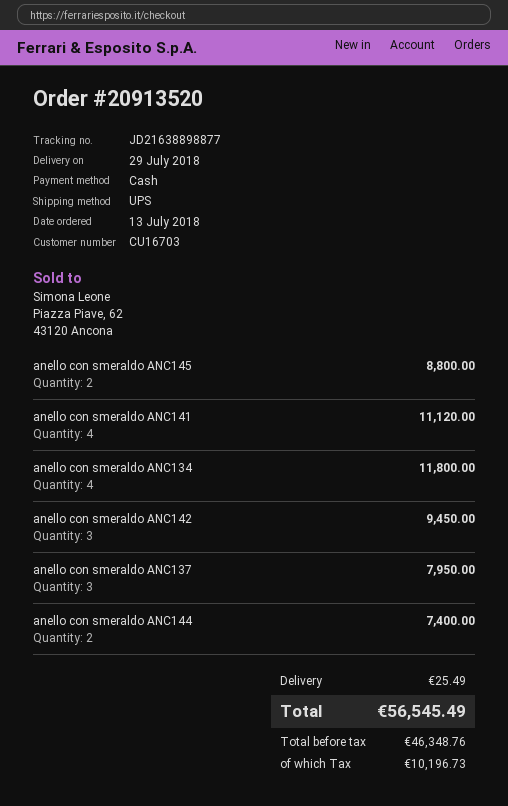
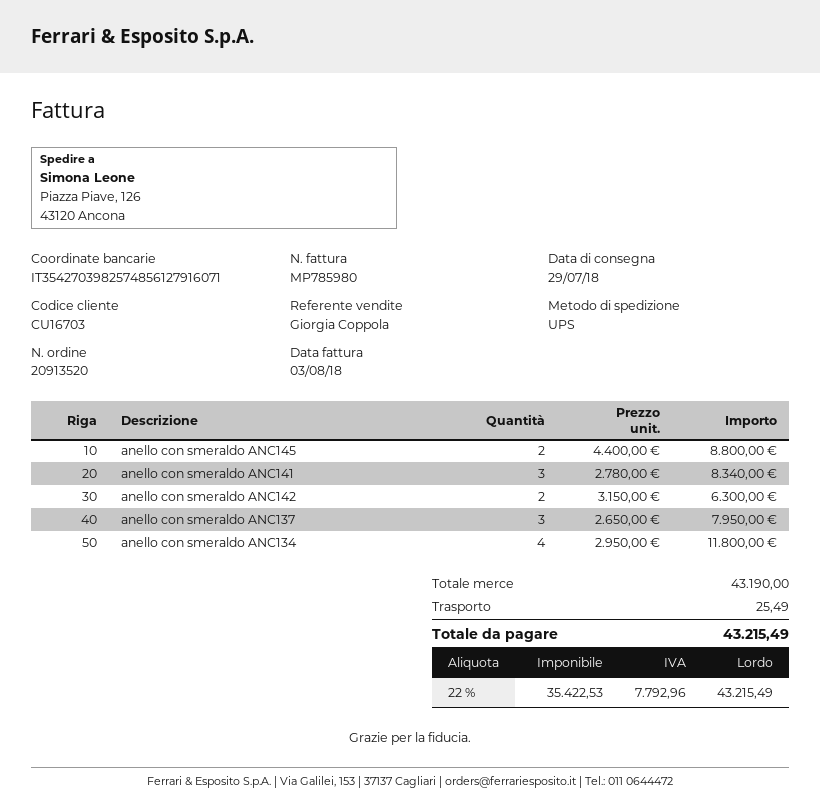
anello con smeraldo ANC141: 4 for 11120.00 -> 3 for 8340.00
anello con smeraldo ANC142: 3 for 9450.00 -> 2 for 6300.00
anello con smeraldo ANC144: 2 for 7400.00 -> none
net: 46348.76 -> 35422.53
tax: 10196.73 -> 7792.96
total: 56545.49 -> 43215.49

